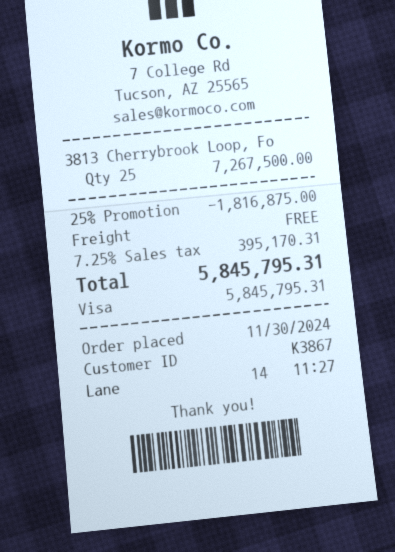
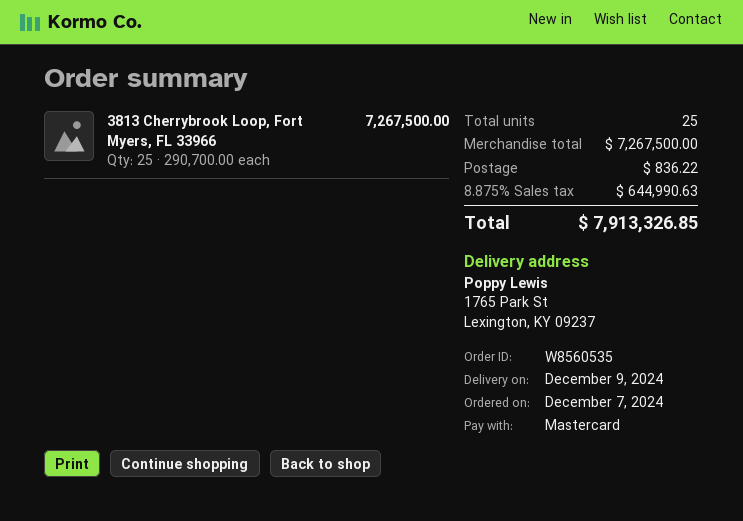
order date: 2024-11-30 -> 2024-12-07
payment method: Visa -> Mastercard
discount: 25% = 1816875.00 -> none
shipping: 0.00 -> 836.22
tax: 7.25% = 395170.31 -> 8.875% = 644990.63
total: 5845795.31 -> 7913326.85

